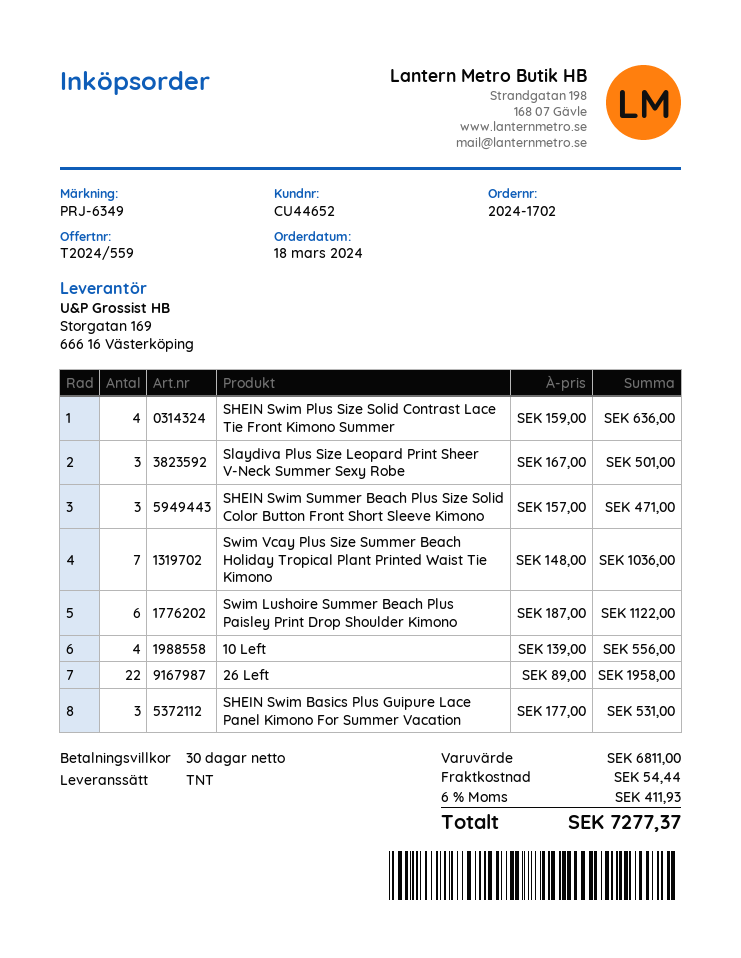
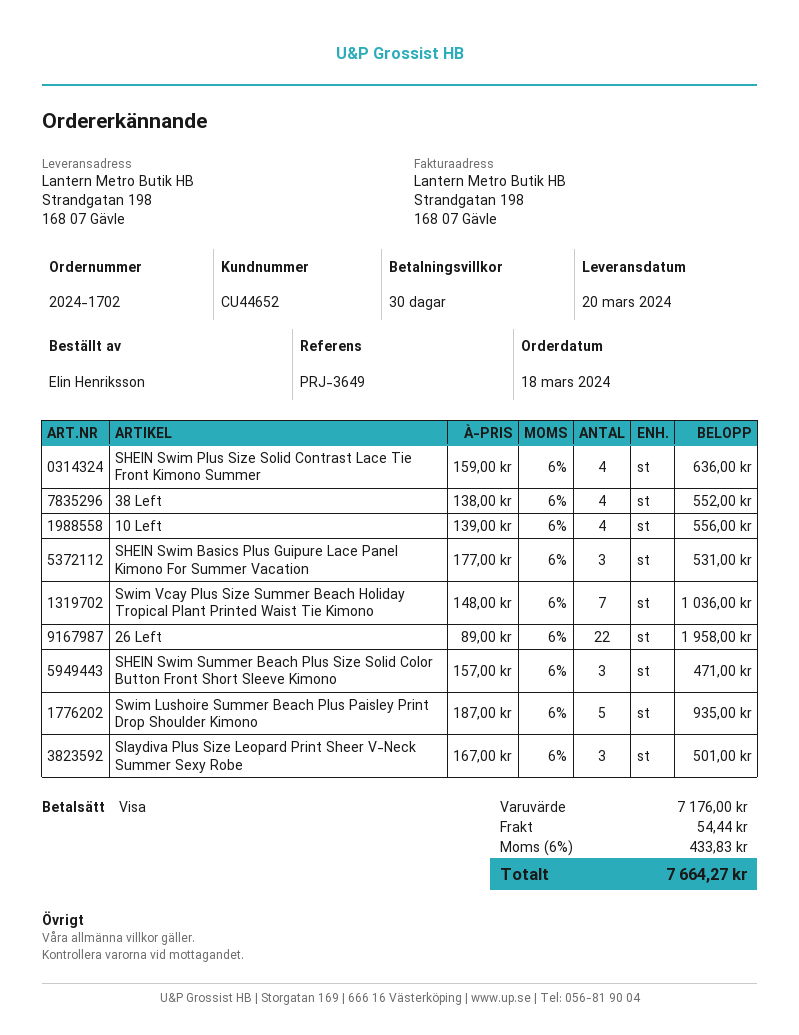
reference: PRJ-6349 -> PRJ-3649
Swim Lushoire Summer Beach Plus Paisley Print Drop Shoulder Kimono: 6 x 187.00 = 1122.00 -> 5 x 187.00 = 935.00
38 Left: none -> 4 x 138.00 = 552.00
subtotal: 6811.00 -> 7176.00
tax: 6% = 411.93 -> 6% = 433.83
total: 7277.37 -> 7664.27

